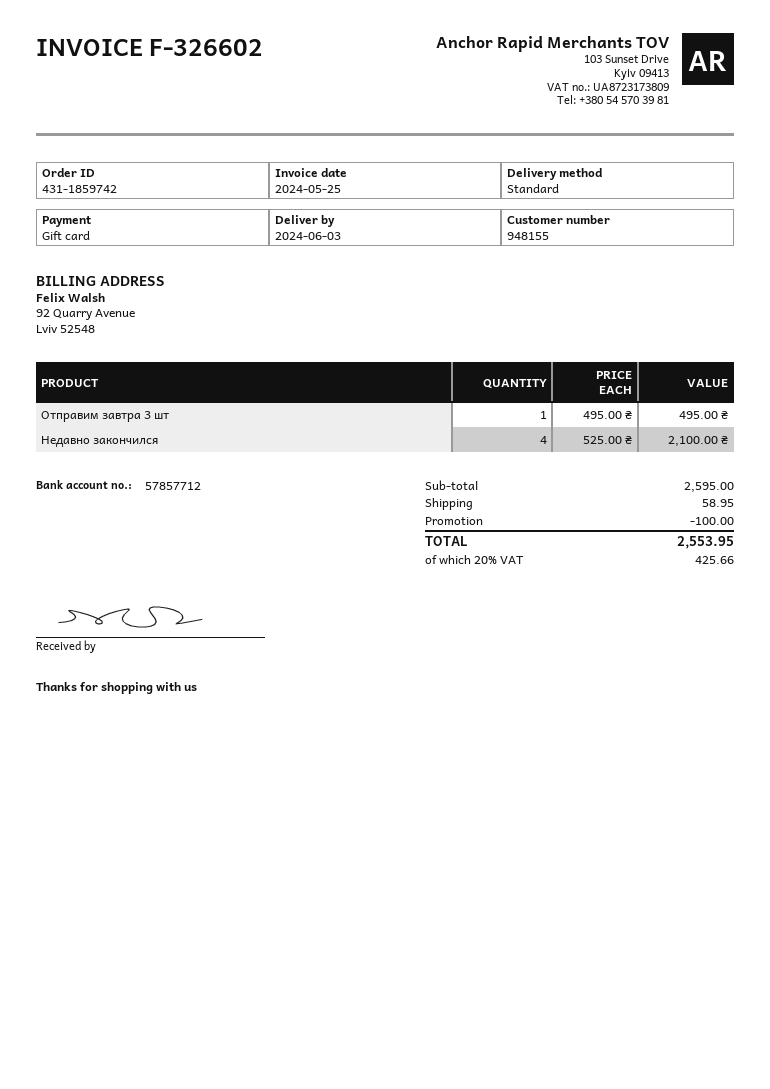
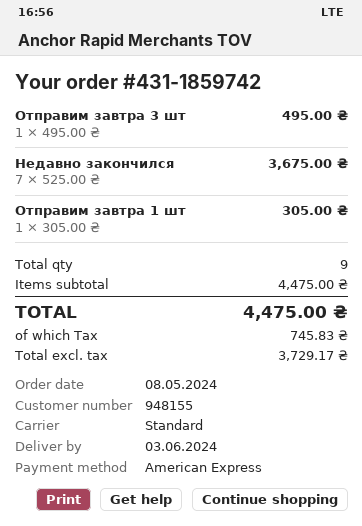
payment method: gift card -> American Express
Недавно закончился: 4 x 525.00 = 2100.00 -> 7 x 525.00 = 3675.00
Отправим завтра 1 шт: none -> 1 x 305.00 = 305.00
subtotal: 2595.00 -> 4475.00
discount: 100.00 -> none
shipping: 58.95 -> none
tax: 425.66 -> 745.83
total: 2553.95 -> 4475.00

